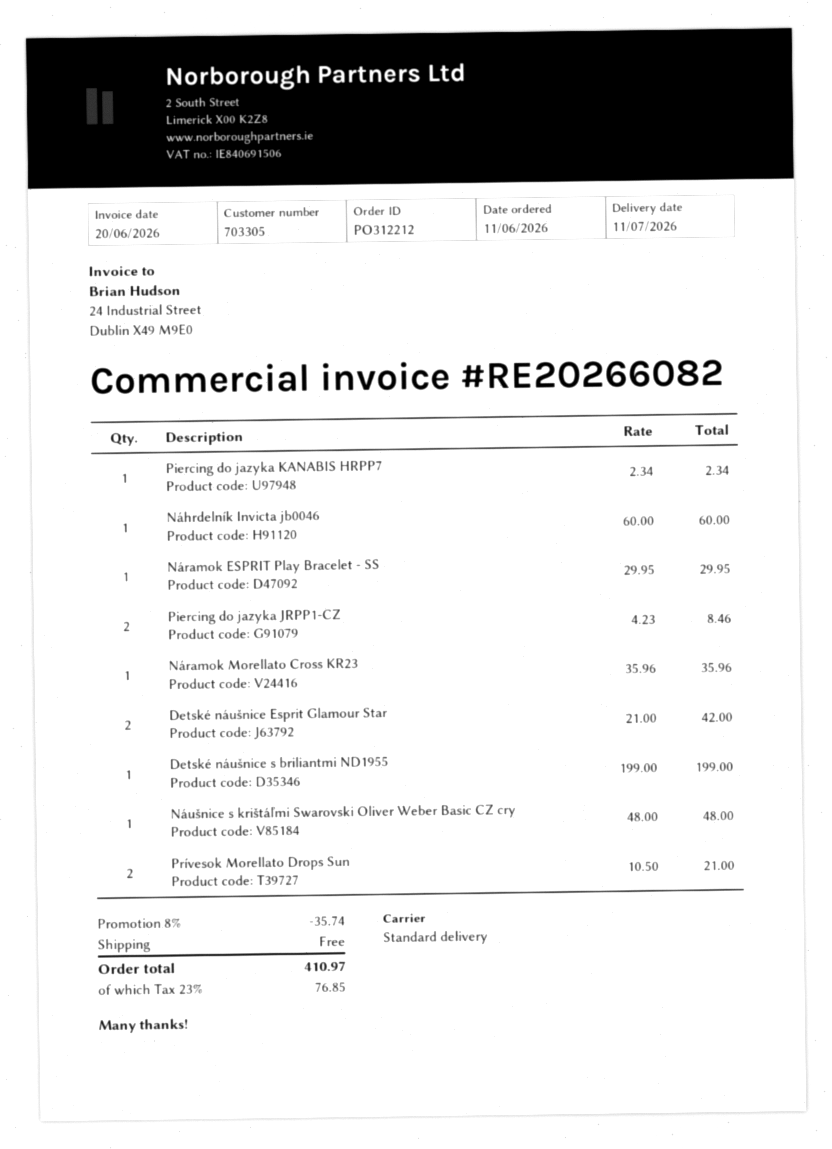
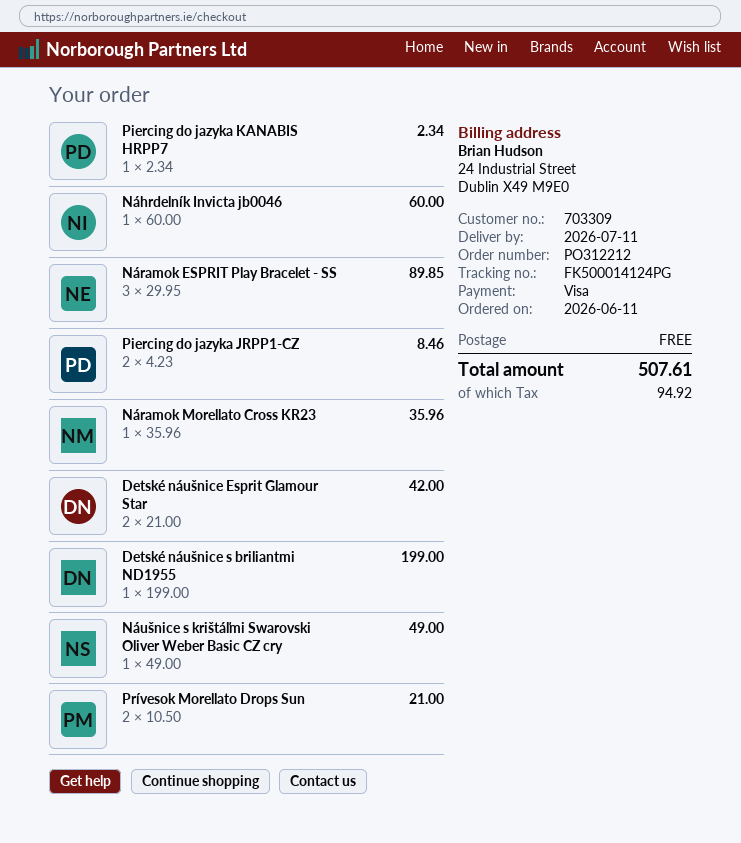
customer number: 703305 -> 703309
Náramok ESPRIT Play Bracelet - SS: 1 x 29.95 = 29.95 -> 3 x 29.95 = 89.85
Náušnice s krištáľmi Swarovski Oliver Weber Basic CZ cry: 1 x 48.00 = 48.00 -> 1 x 49.00 = 49.00
discount: 8% = 35.74 -> none
tax: 76.85 -> 94.92
total: 410.97 -> 507.61

